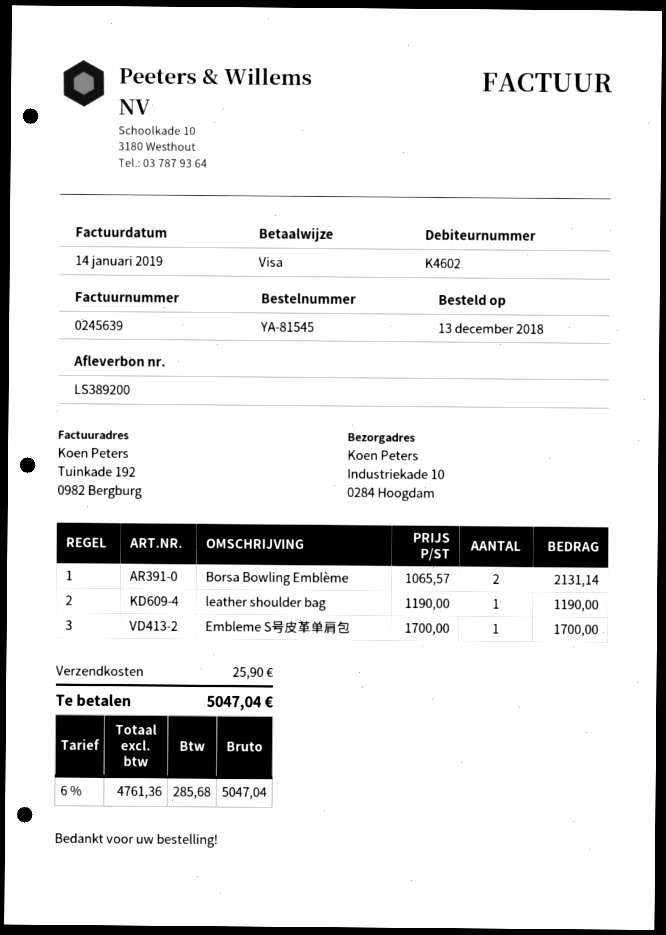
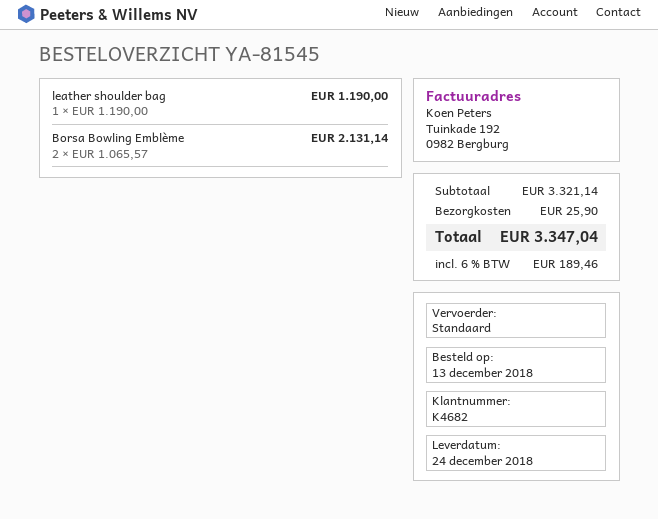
customer number: K4602 -> K4682
Embleme S号皮革单肩包: 1 x 1700.00 = 1700.00 -> none
tax: 6% = 285.68 -> 6% = 189.46
total: 5047.04 -> 3347.04

